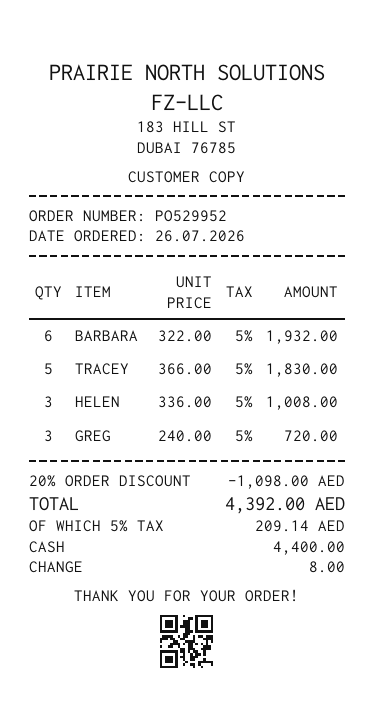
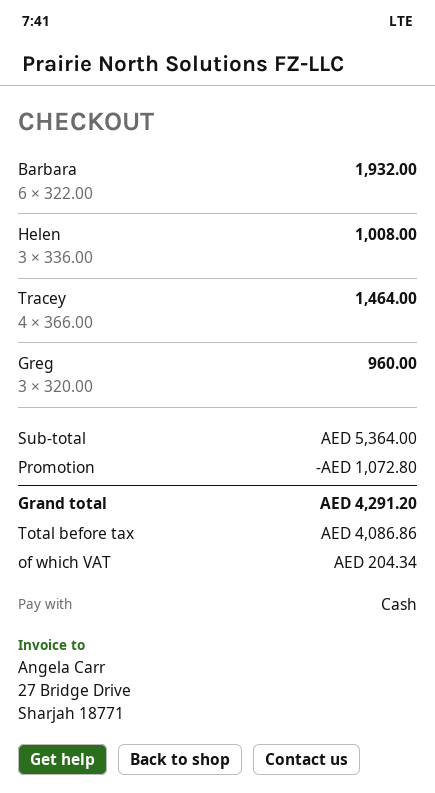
TRACEY: 5 x 366.00 = 1830.00 -> 4 x 366.00 = 1464.00
GREG: 3 x 240.00 = 720.00 -> 3 x 320.00 = 960.00
discount: 1098.00 -> 1072.80
tax: 209.14 -> 204.34
total: 4392.00 -> 4291.20

